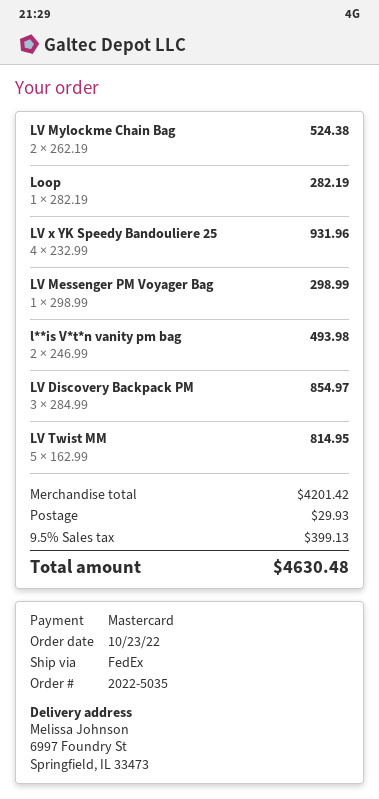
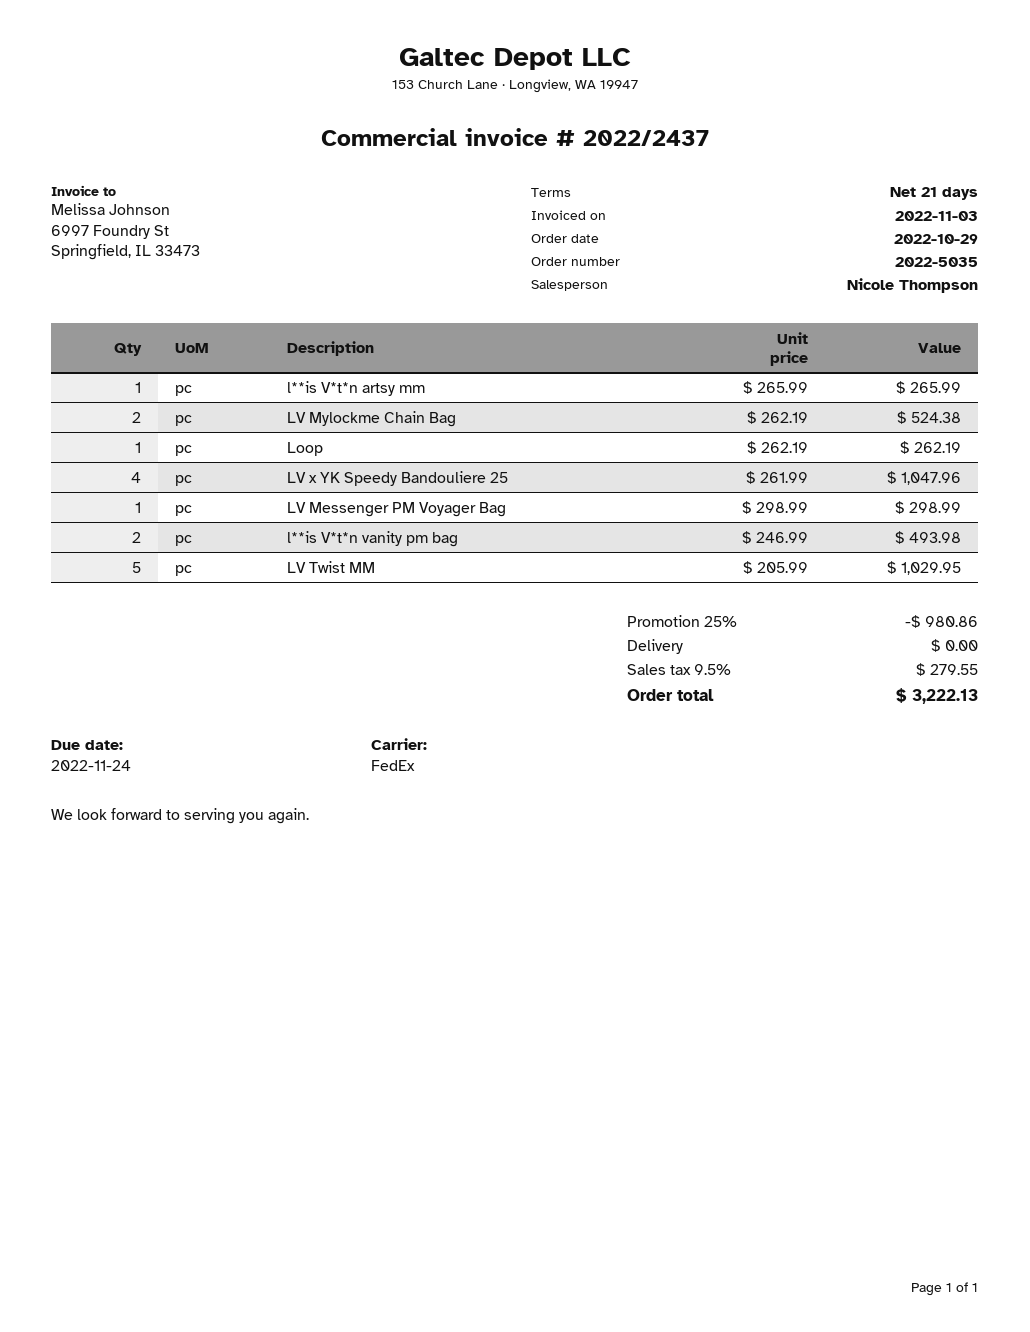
order date: 2022-10-23 -> 2022-10-29
Loop: 1 x 282.19 = 282.19 -> 1 x 262.19 = 262.19
LV x YK Speedy Bandouliere 25: 4 x 232.99 = 931.96 -> 4 x 261.99 = 1047.96
LV Discovery Backpack PM: 3 x 284.99 = 854.97 -> none
LV Twist MM: 5 x 162.99 = 814.95 -> 5 x 205.99 = 1029.95
l**is V*t*n artsy mm: none -> 1 x 265.99 = 265.99
discount: none -> 25% = 980.86
shipping: 29.93 -> 0.00
tax: 9.5% = 399.13 -> 9.5% = 279.55
total: 4630.48 -> 3222.13

